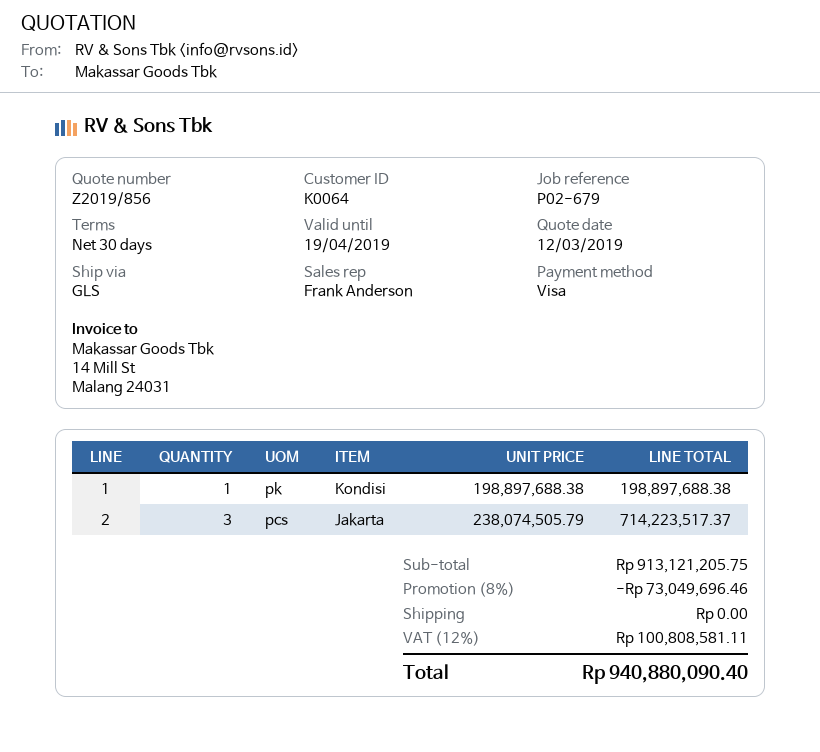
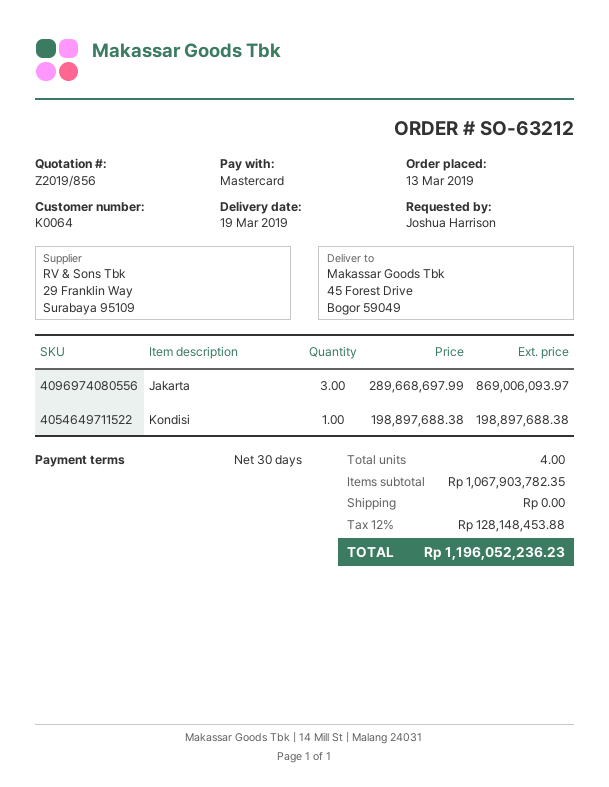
payment method: Visa -> Mastercard
Jakarta: 3 x 238074505.79 = 714223517.37 -> 3 x 289668697.99 = 869006093.97
subtotal: 913121205.75 -> 1067903782.35
discount: 8% = 73049696.46 -> none
tax: 12% = 100808581.11 -> 12% = 128148453.88
total: 940880090.40 -> 1196052236.23

